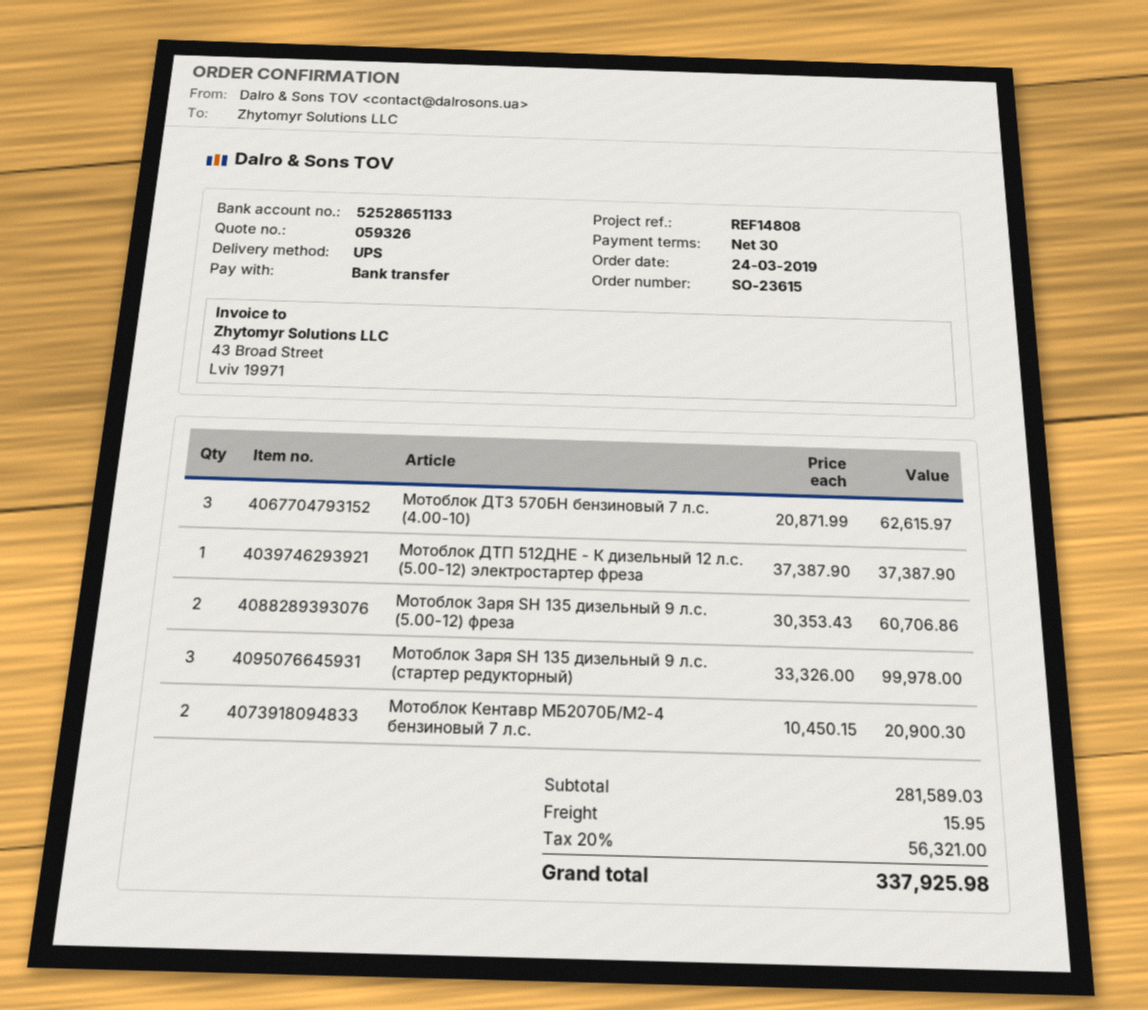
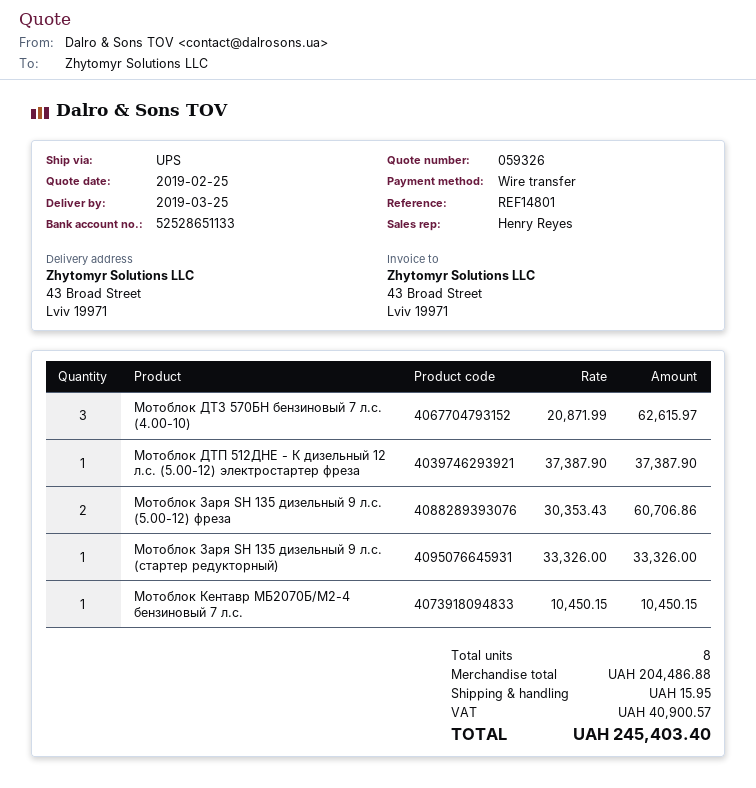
reference: REF14808 -> REF14801
Мотоблок Заря SH 135 дизельный 9 л.с. (стартер редукторный): 3 x 33326.00 = 99978.00 -> 1 x 33326.00 = 33326.00
Мотоблок Кентавр МБ2070Б/М2-4 бензиновый 7 л.с.: 2 x 10450.15 = 20900.30 -> 1 x 10450.15 = 10450.15
subtotal: 281589.03 -> 204486.88
tax: 56321.00 -> 40900.57
total: 337925.98 -> 245403.40

